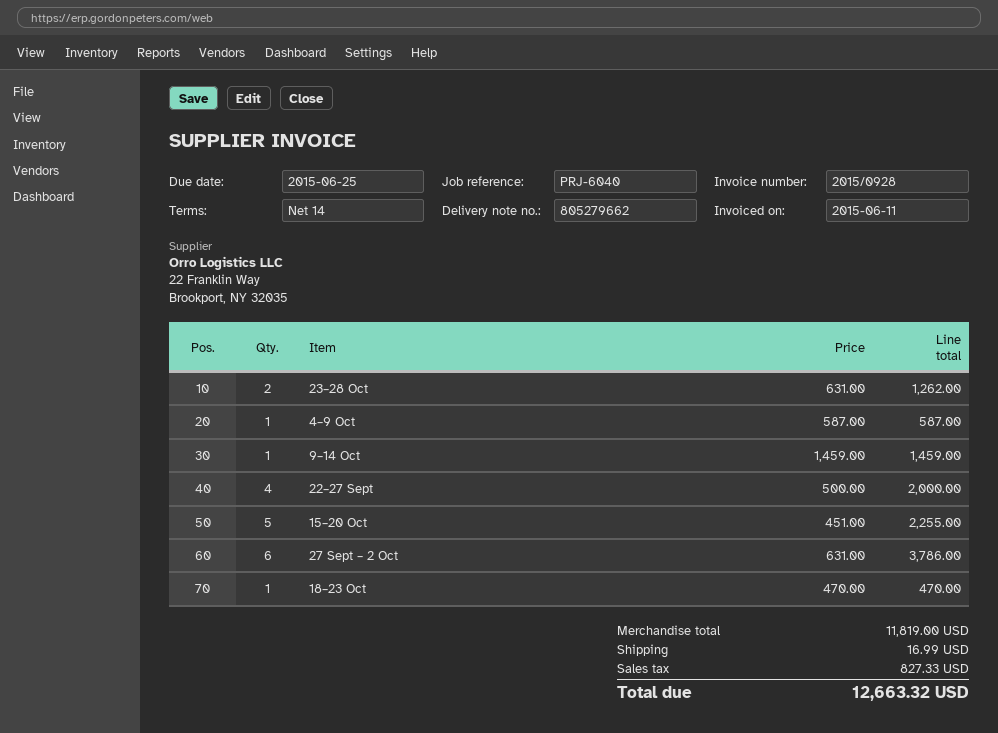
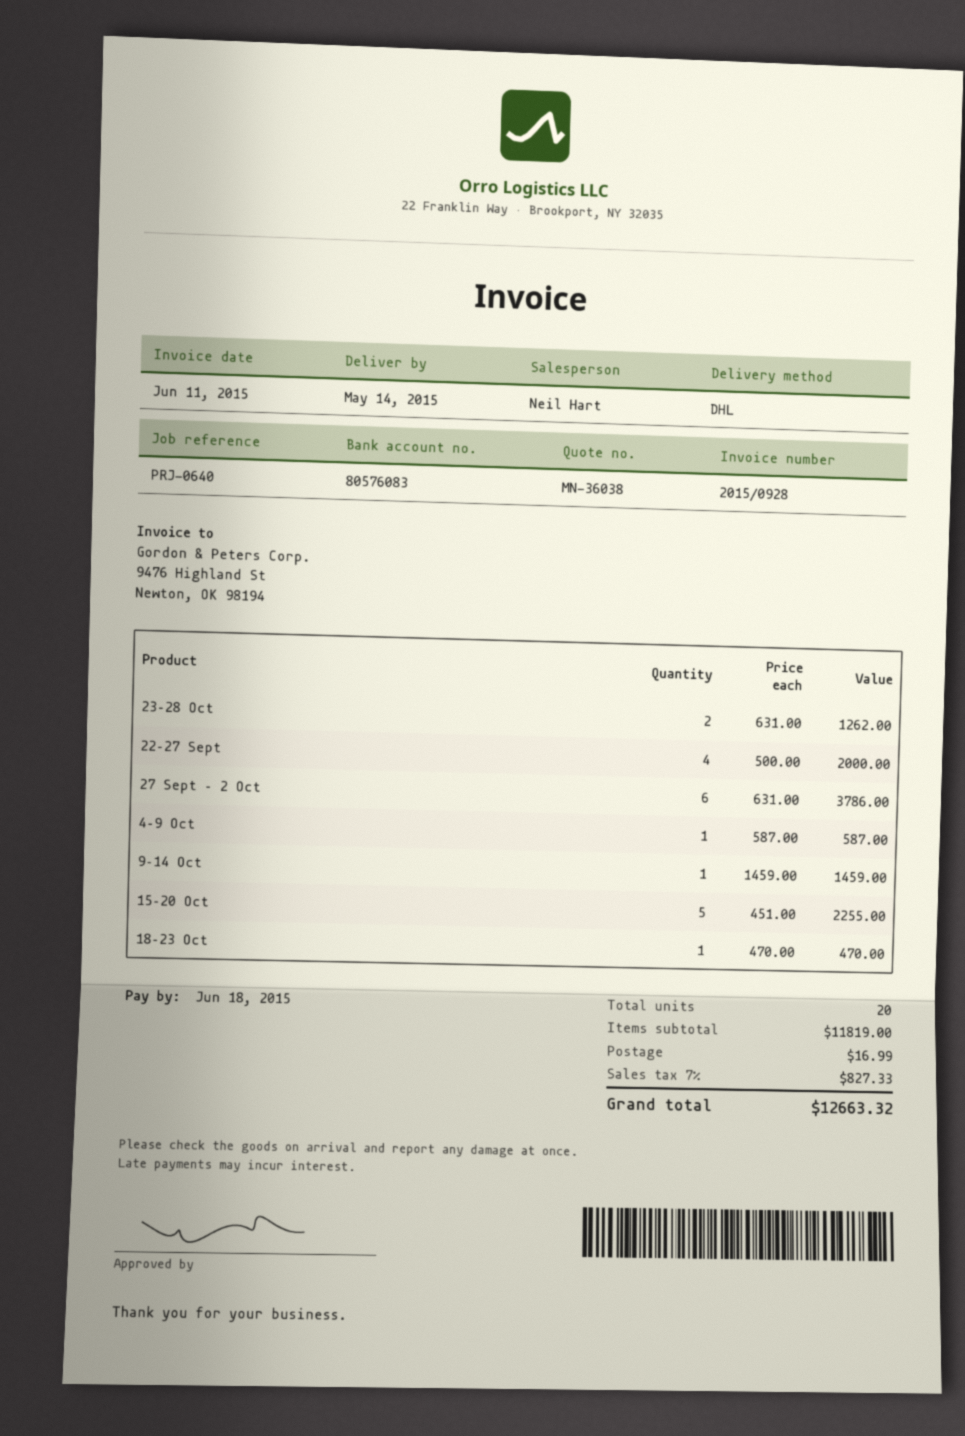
due date: 2015-06-25 -> 2015-06-18
reference: PRJ-6040 -> PRJ-0640

